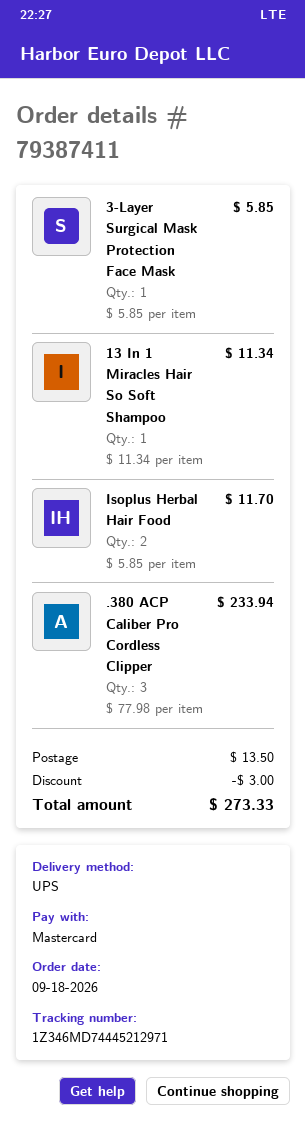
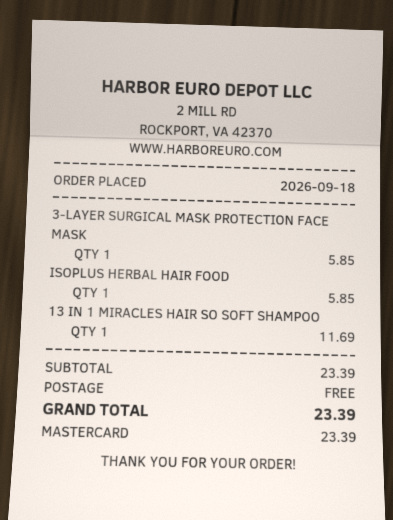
13 In 1 Miracles Hair So Soft Shampoo: 1 for 11.34 -> 1 for 11.69
Isoplus Herbal Hair Food: 2 for 11.70 -> 1 for 5.85
.380 ACP Caliber Pro Cordless Clipper: 3 for 233.94 -> none
discount: 3.00 -> none
shipping: 13.50 -> 0.00
total: 273.33 -> 23.39

